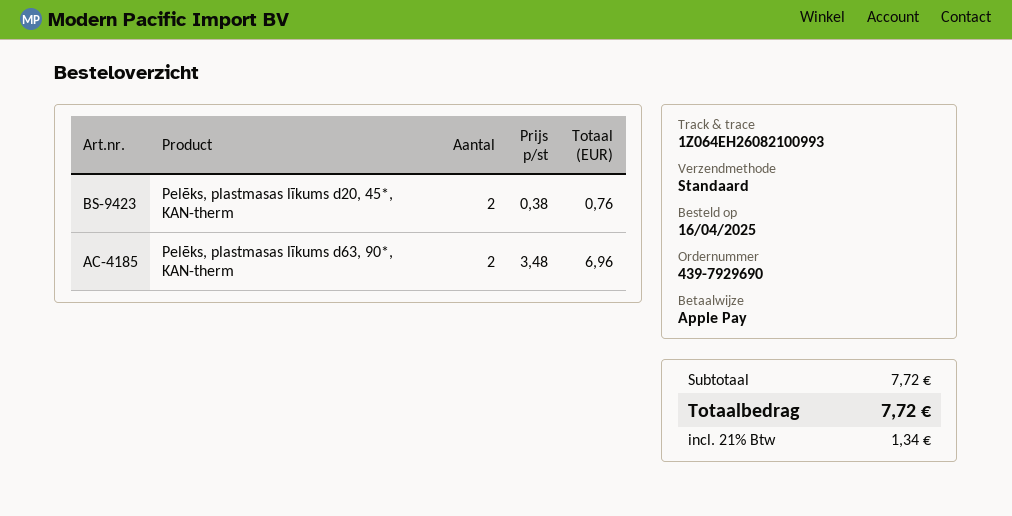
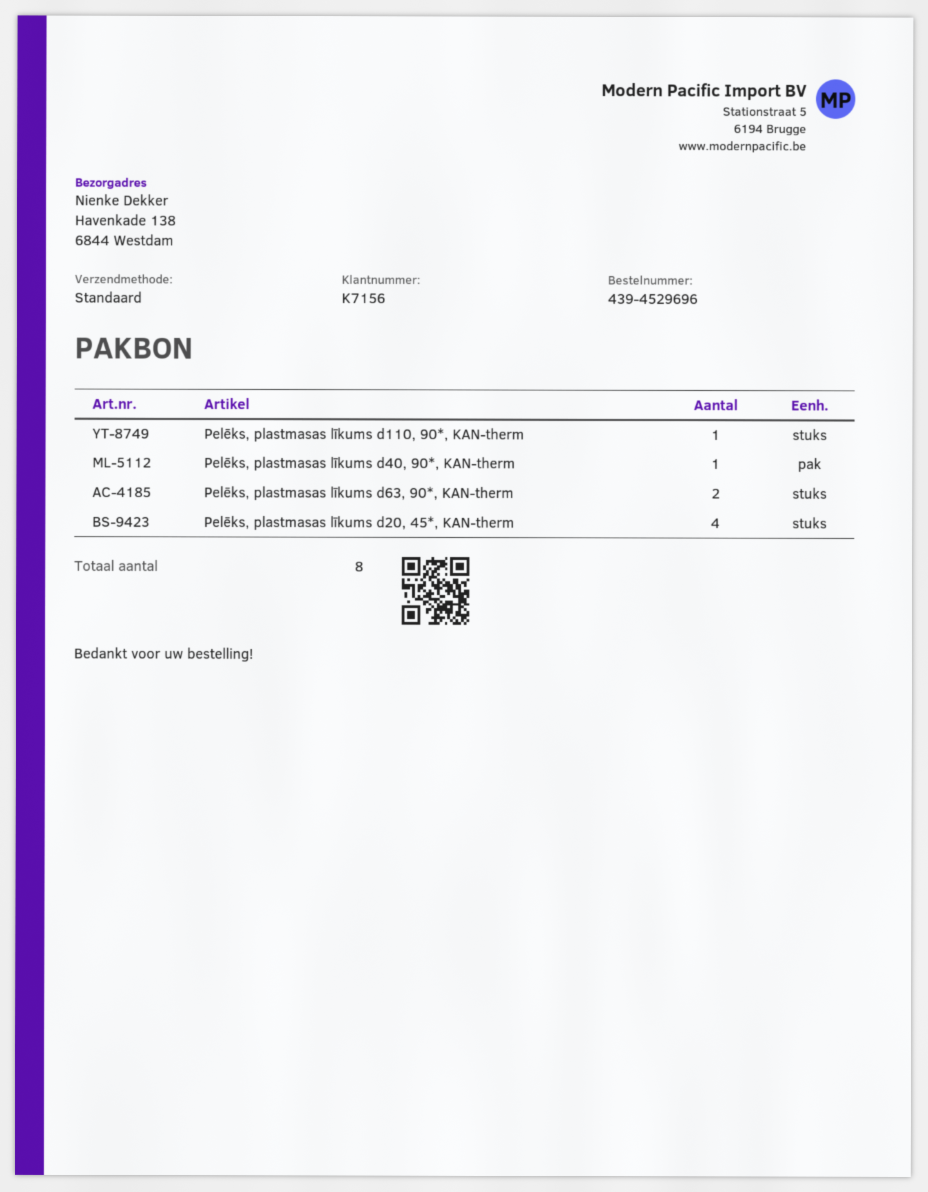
order number: 439-7929690 -> 439-4529696
Pelēks, plastmasas līkums d20, 45*, KAN-therm: 2 -> 4
Pelēks, plastmasas līkums d110, 90*, KAN-therm: none -> 1
Pelēks, plastmasas līkums d40, 90*, KAN-therm: none -> 1

